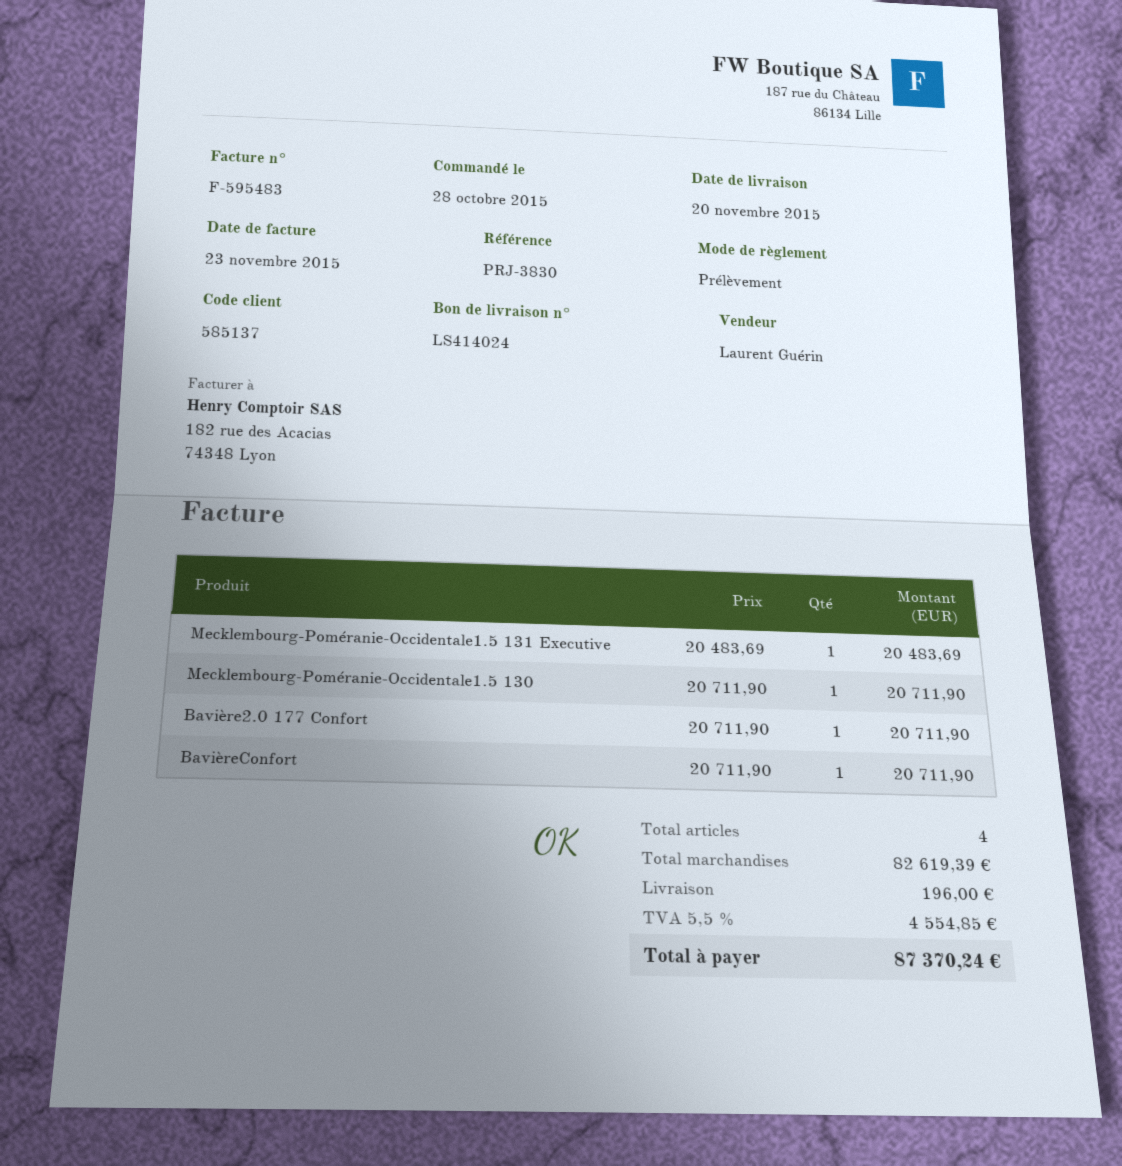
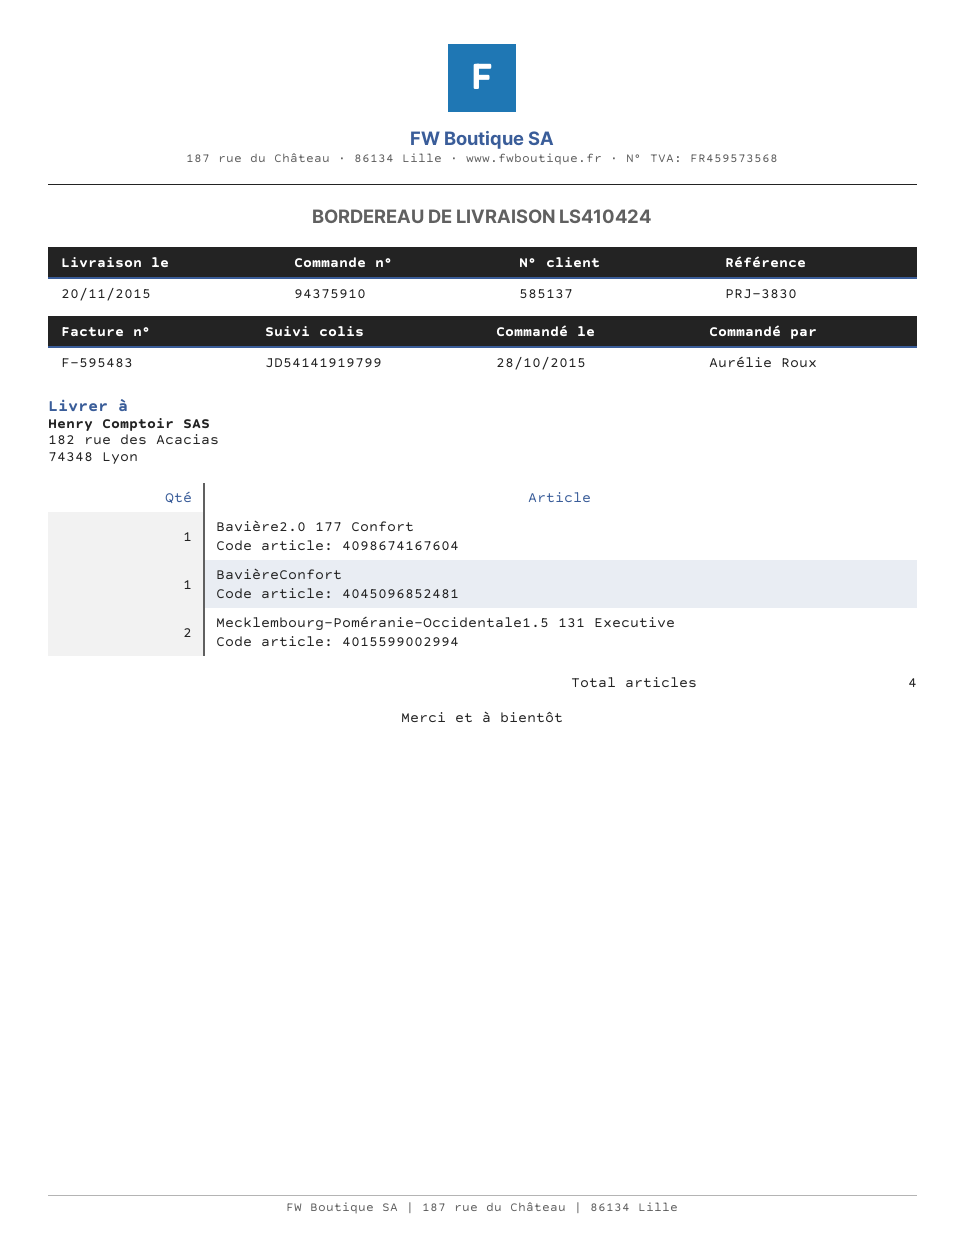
delivery note number: LS414024 -> LS410424
Mecklembourg-Poméranie-Occidentale1.5 131 Executive: 1 -> 2
Mecklembourg-Poméranie-Occidentale1.5 130: 1 -> none

